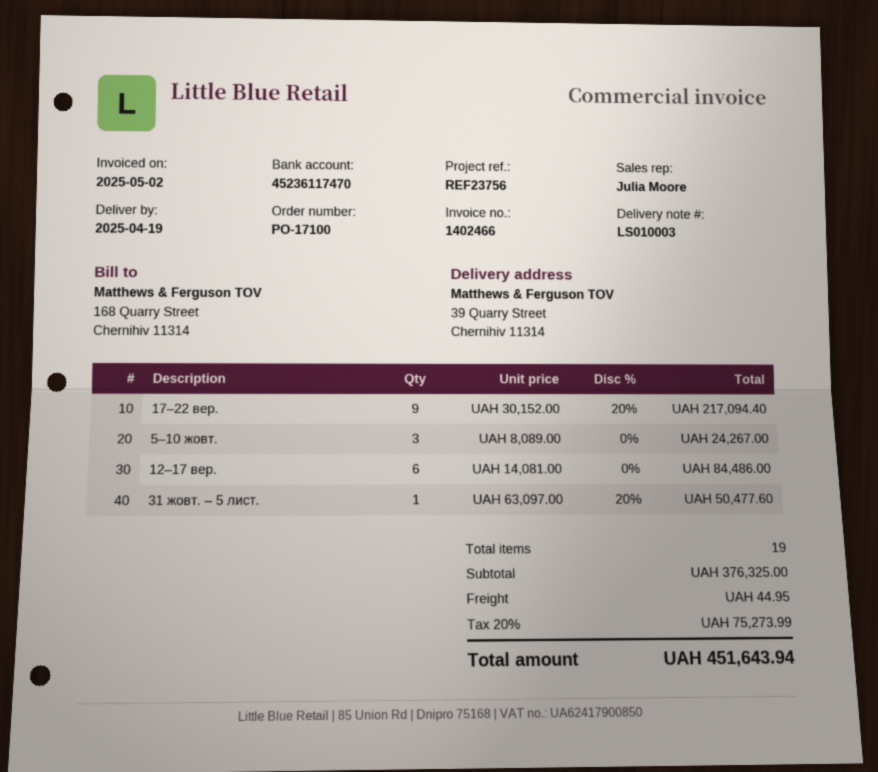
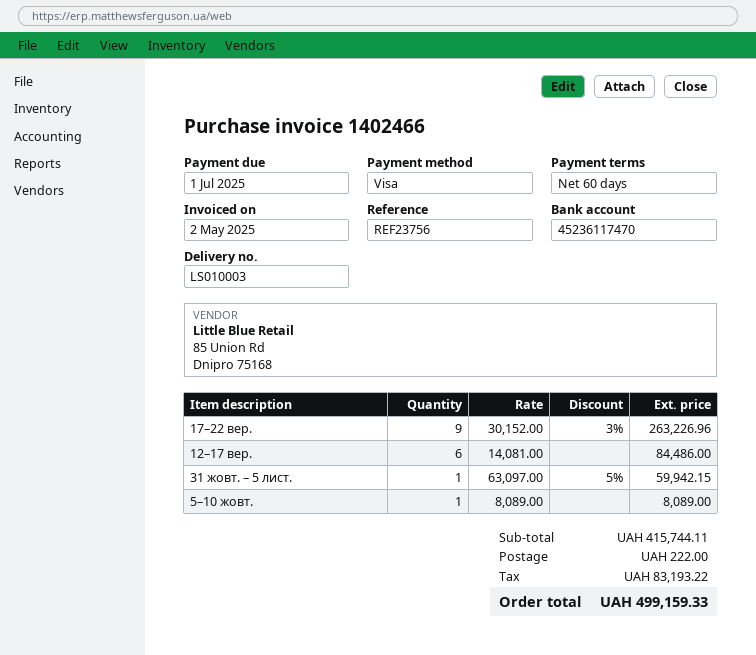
17–22 вер.: 9 x 30152.00 - 20% = 217094.40 -> 9 x 30152.00 - 3% = 263226.96
5–10 жовт.: 3 x 8089.00 = 24267.00 -> 1 x 8089.00 = 8089.00
31 жовт. – 5 лист.: 1 x 63097.00 - 20% = 50477.60 -> 1 x 63097.00 - 5% = 59942.15
subtotal: 376325.00 -> 415744.11
shipping: 44.95 -> 222.00
tax: 75273.99 -> 83193.22
total: 451643.94 -> 499159.33

